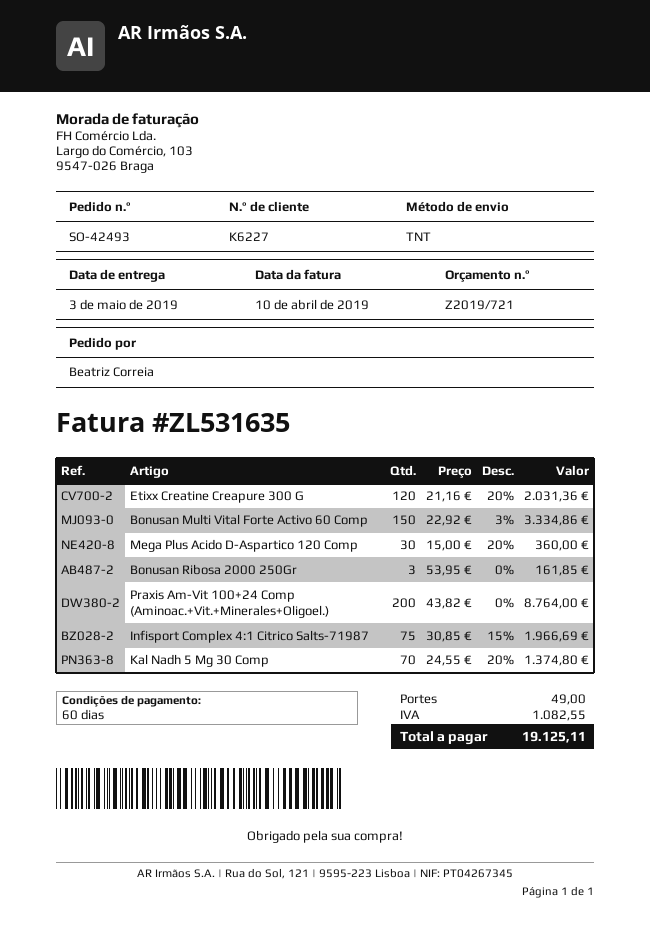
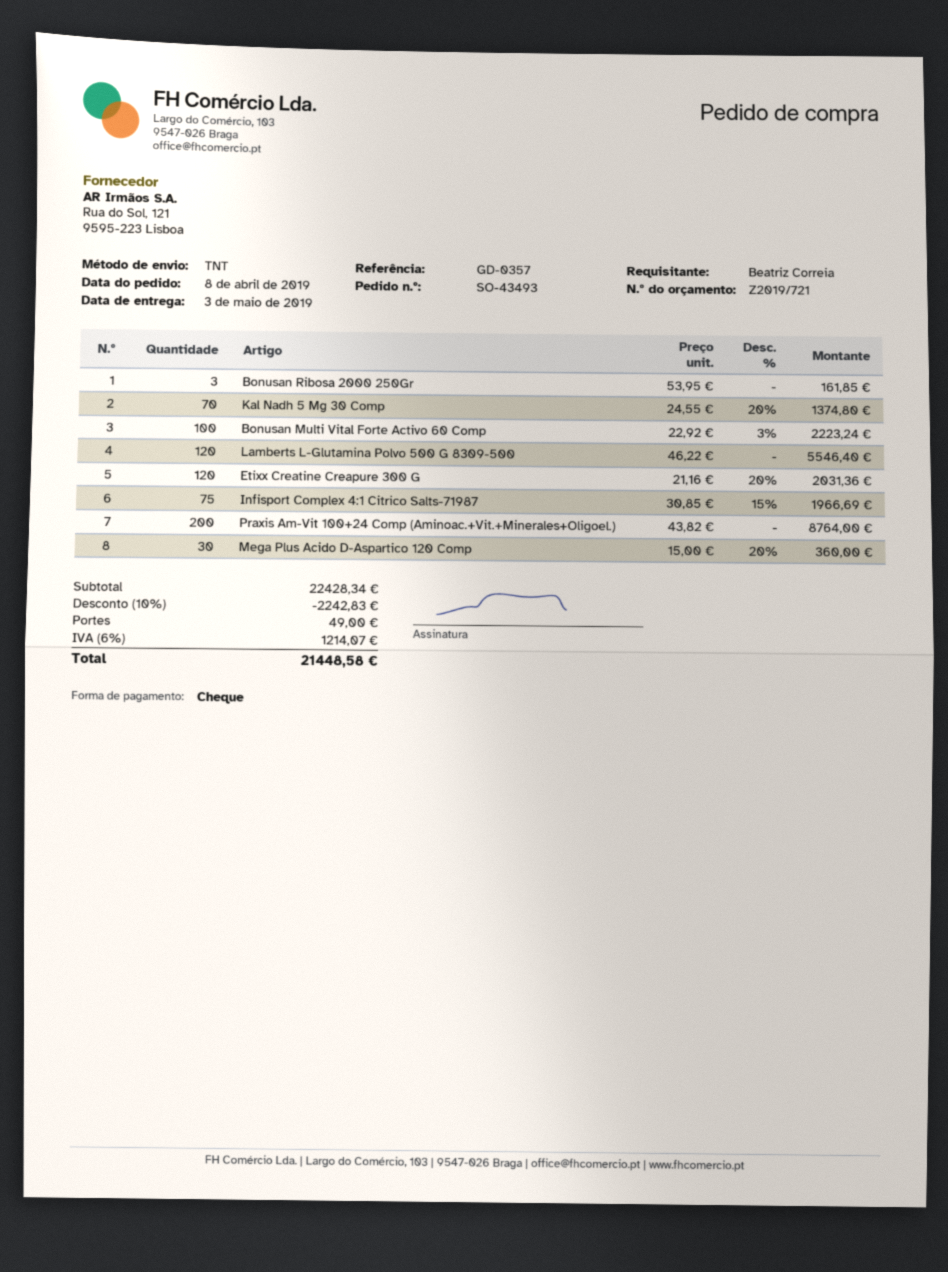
order number: SO-42493 -> SO-43493
Bonusan Multi Vital Forte Activo 60 Comp: 150 x 22.92 - 3% = 3334.86 -> 100 x 22.92 - 3% = 2223.24
Lamberts L-Glutamina Polvo 500 G 8309-500: none -> 120 x 46.22 = 5546.40
discount: none -> 10% = 2242.83
tax: 1082.55 -> 1214.07
total: 19125.11 -> 21448.58

